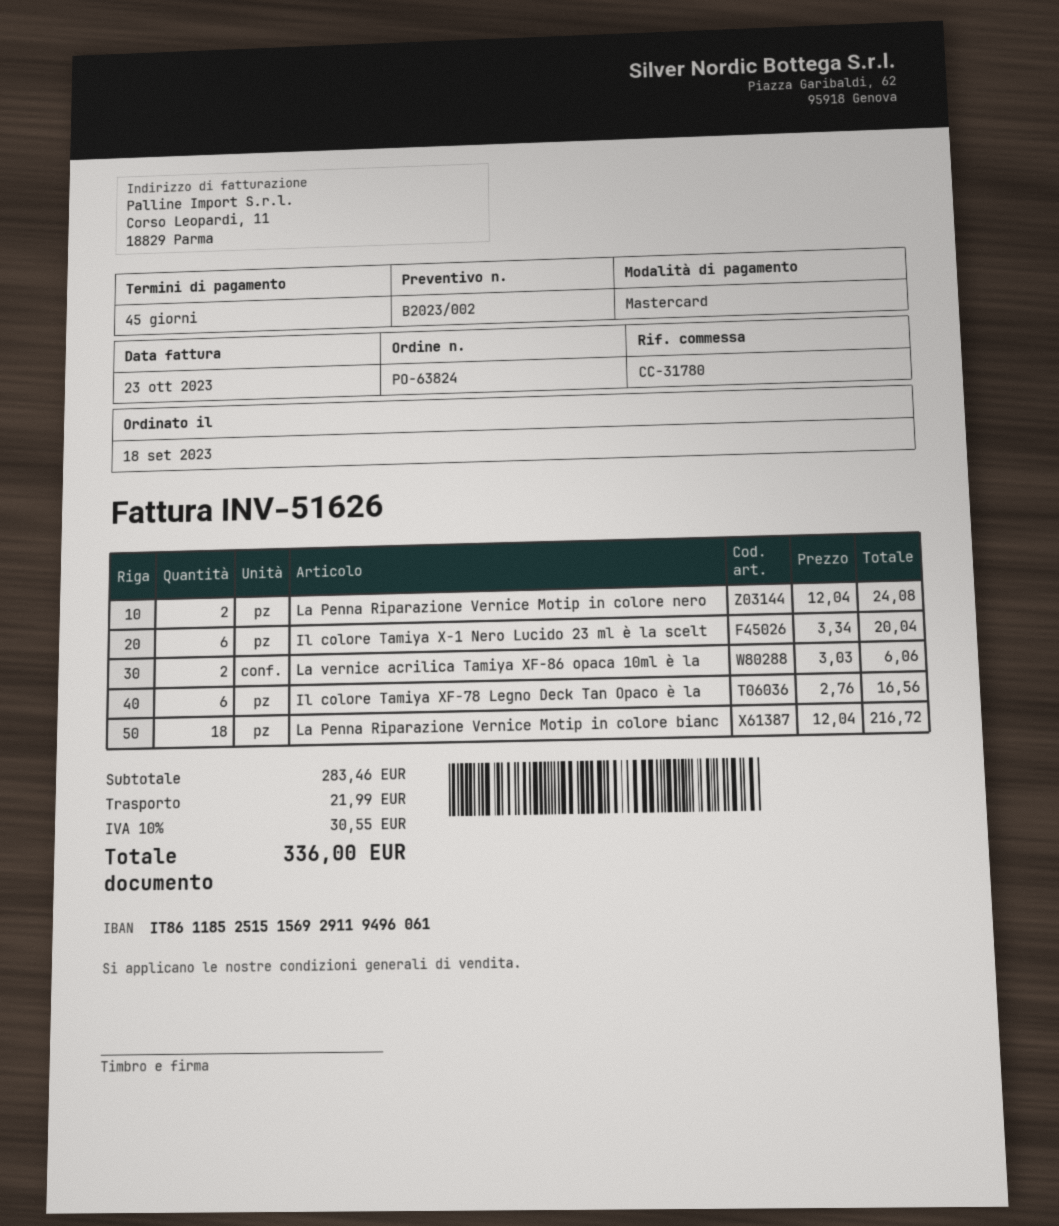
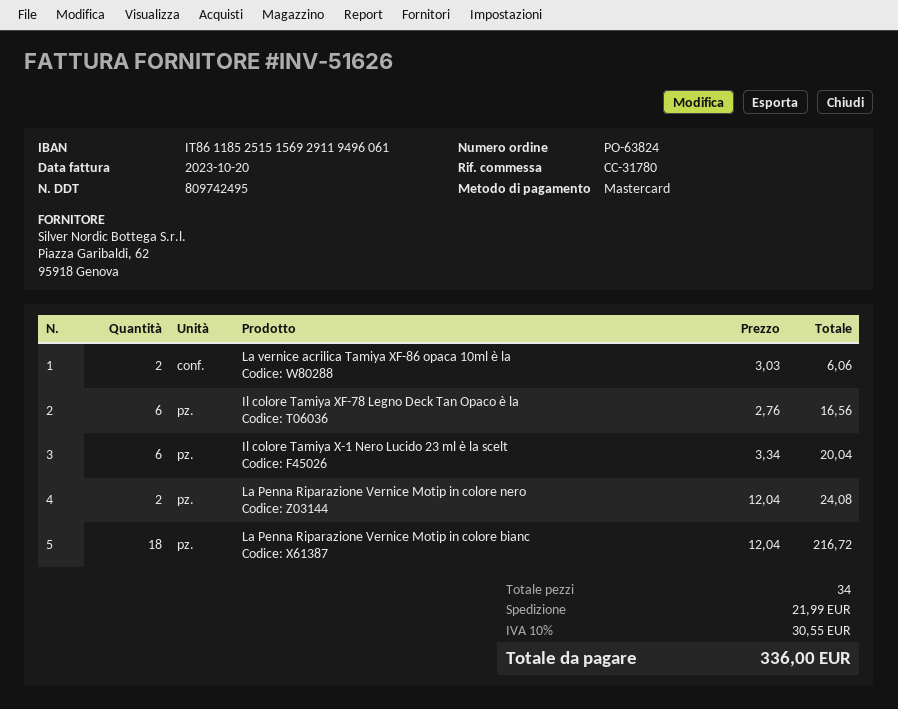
invoice date: 2023-10-23 -> 2023-10-20

